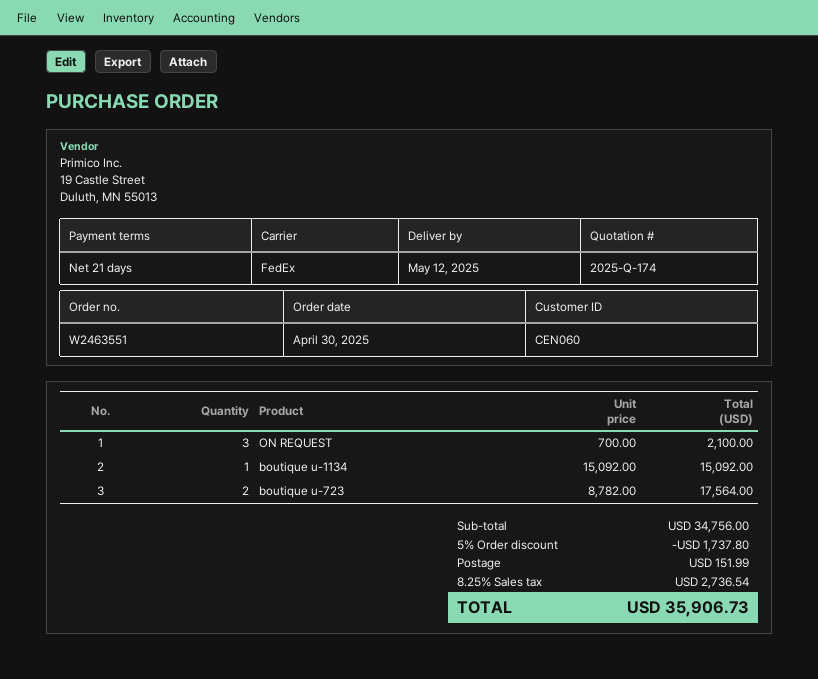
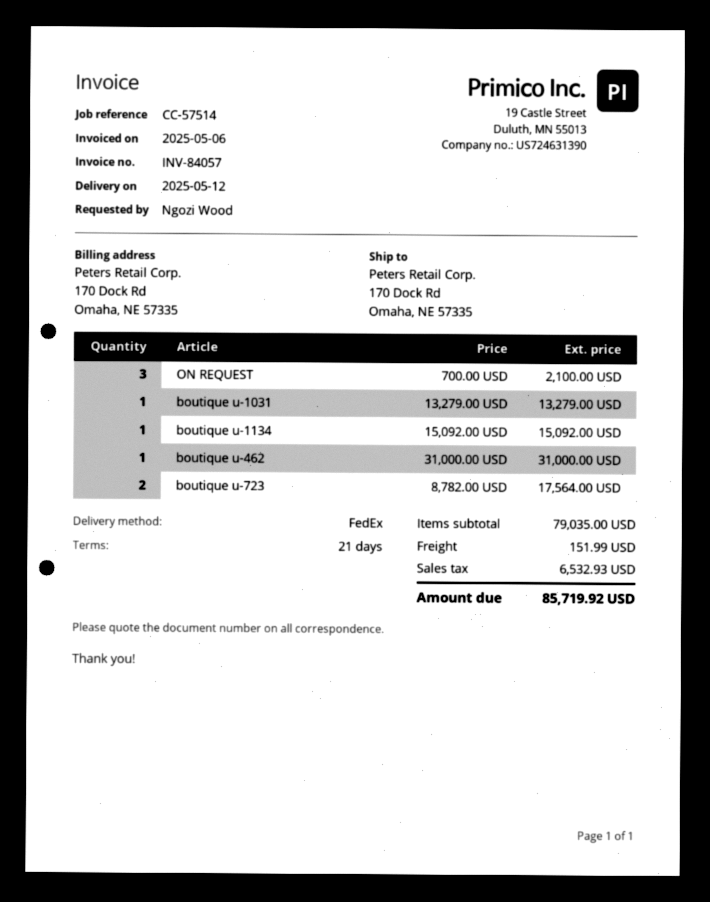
boutique u-1031: none -> 1 x 13279.00 = 13279.00
boutique u-462: none -> 1 x 31000.00 = 31000.00
subtotal: 34756.00 -> 79035.00
discount: 5% = 1737.80 -> none
tax: 2736.54 -> 6532.93
total: 35906.73 -> 85719.92

